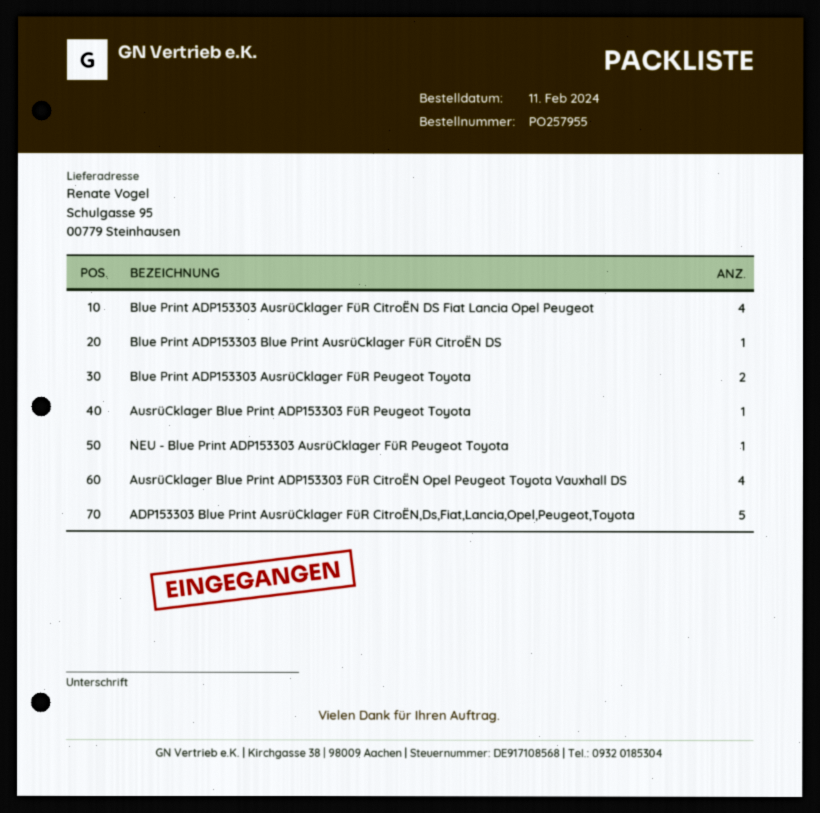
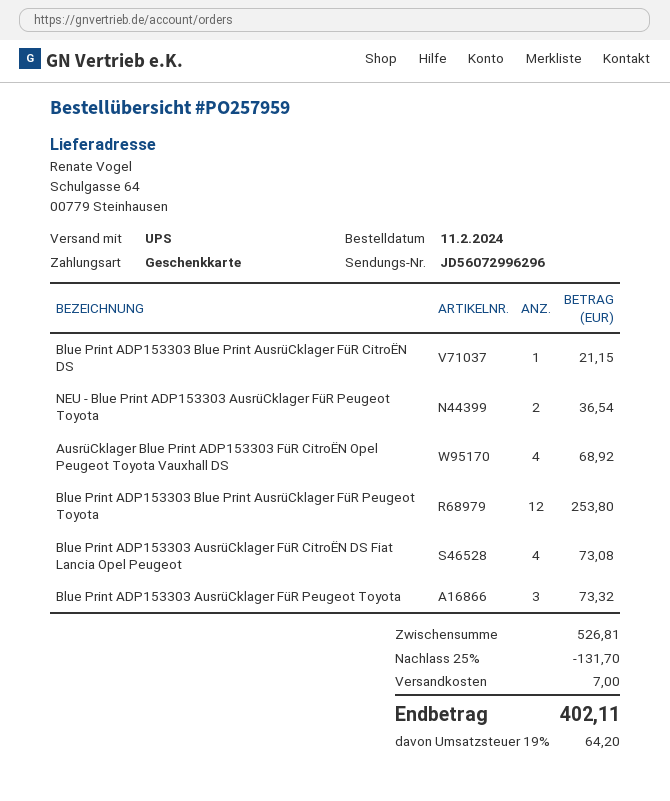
order number: PO257955 -> PO257959
ship to: Schulgasse 95, 00779 Steinhausen -> Schulgasse 64, 00779 Steinhausen
Blue Print ADP153303 AusrüCklager FüR Peugeot Toyota: 2 -> 3
AusrüCklager Blue Print ADP153303 FüR Peugeot Toyota: 1 -> none
NEU - Blue Print ADP153303 AusrüCklager FüR Peugeot Toyota: 1 -> 2
ADP153303 Blue Print AusrüCklager FüR CitroËN,Ds,Fiat,Lancia,Opel,Peugeot,Toyota: 5 -> none
Blue Print ADP153303 Blue Print AusrüCklager FüR Peugeot Toyota: none -> 12

